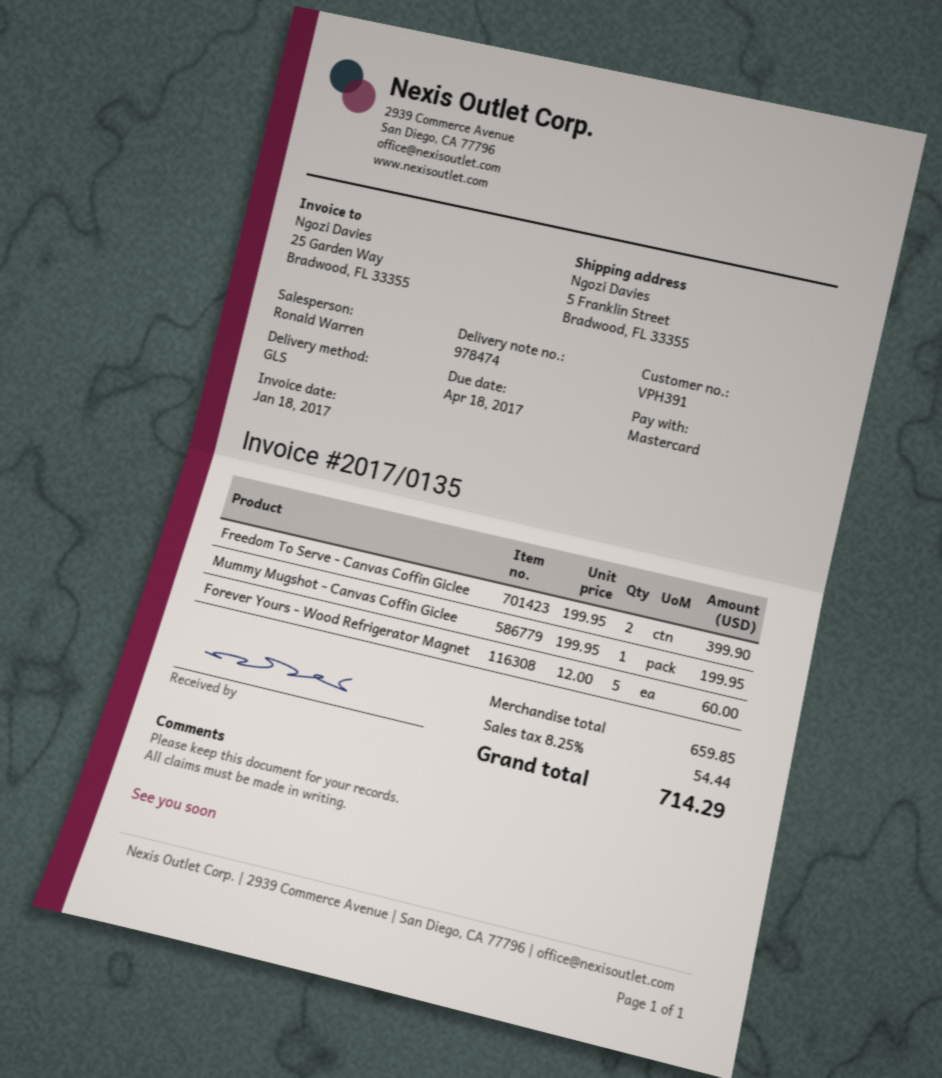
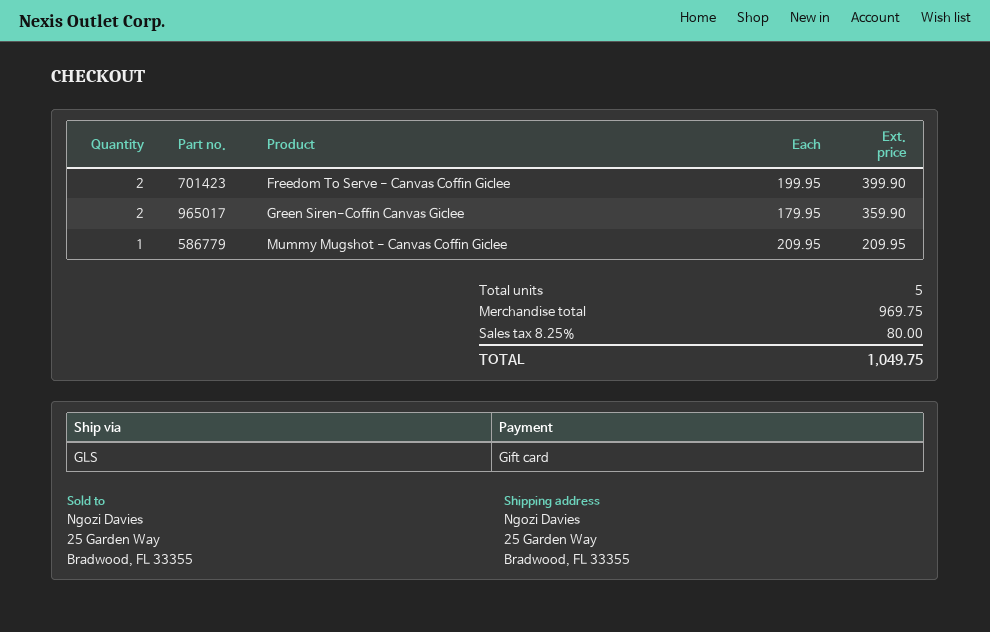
payment method: Mastercard -> gift card
ship to: 5 Franklin Street, Bradwood, FL 33355 -> 25 Garden Way, Bradwood, FL 33355
Mummy Mugshot - Canvas Coffin Giclee: 1 x 199.95 = 199.95 -> 1 x 209.95 = 209.95
Forever Yours - Wood Refrigerator Magnet: 5 x 12.00 = 60.00 -> none
Green Siren-Coffin Canvas Giclee: none -> 2 x 179.95 = 359.90
subtotal: 659.85 -> 969.75
tax: 8.25% = 54.44 -> 8.25% = 80.00
total: 714.29 -> 1049.75

